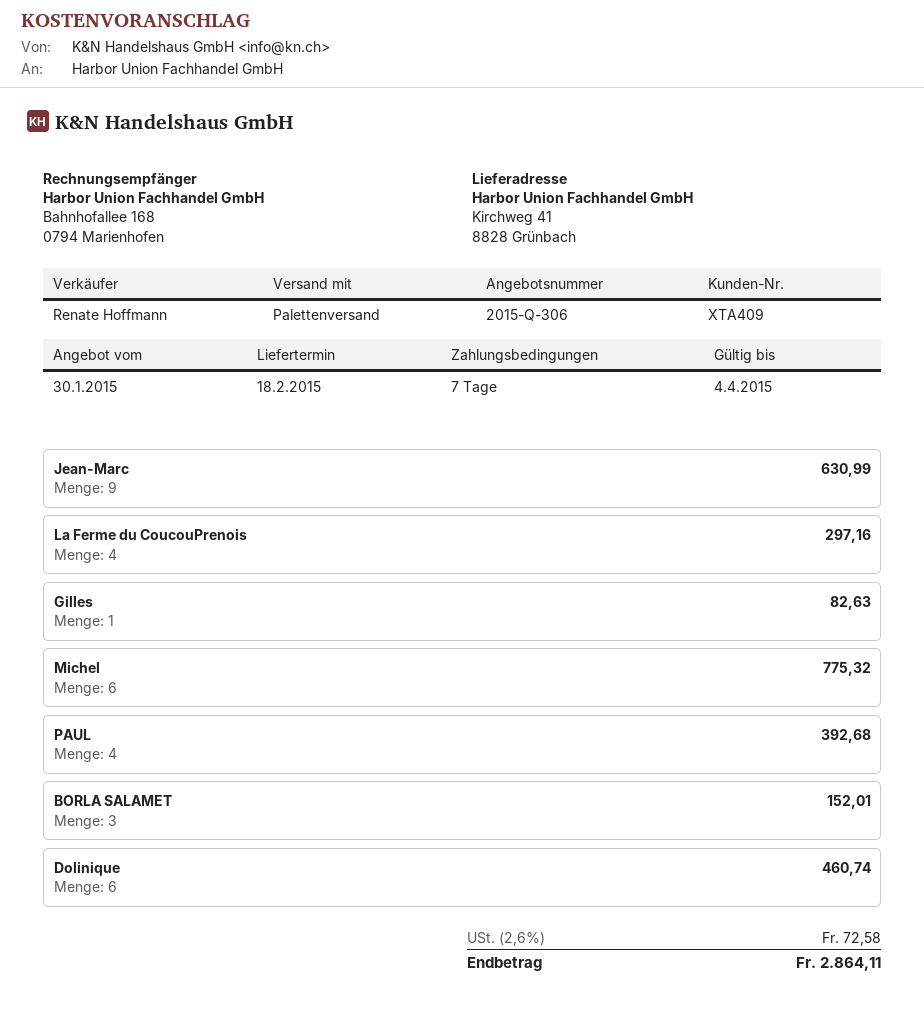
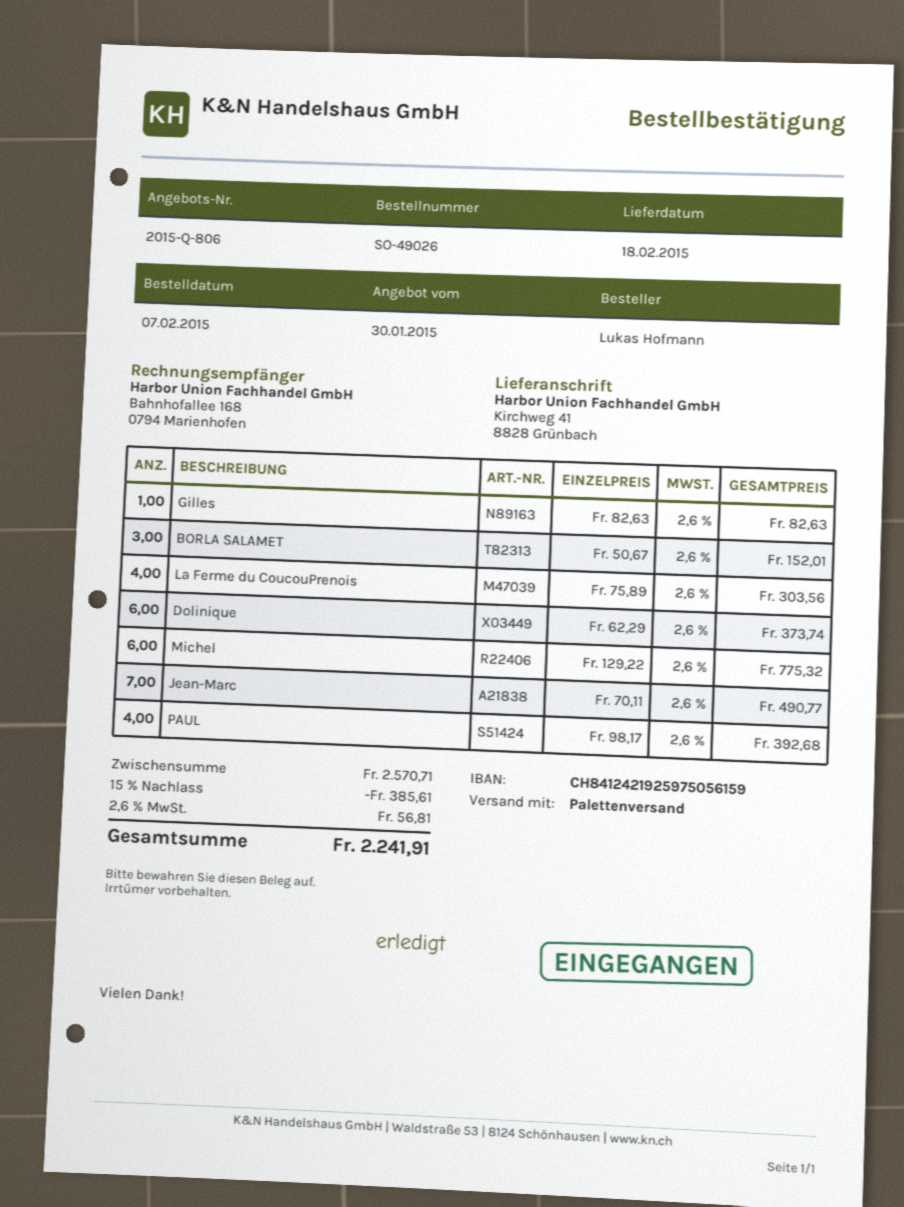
quote number: 2015-Q-306 -> 2015-Q-806
Jean-Marc: 9 for 630.99 -> 7 for 490.77
La Ferme du CoucouPrenois: 4 for 297.16 -> 4 for 303.56
Dolinique: 6 for 460.74 -> 6 for 373.74
discount: none -> 15% = 385.61
tax: 2.6% = 72.58 -> 2.6% = 56.81
total: 2864.11 -> 2241.91

